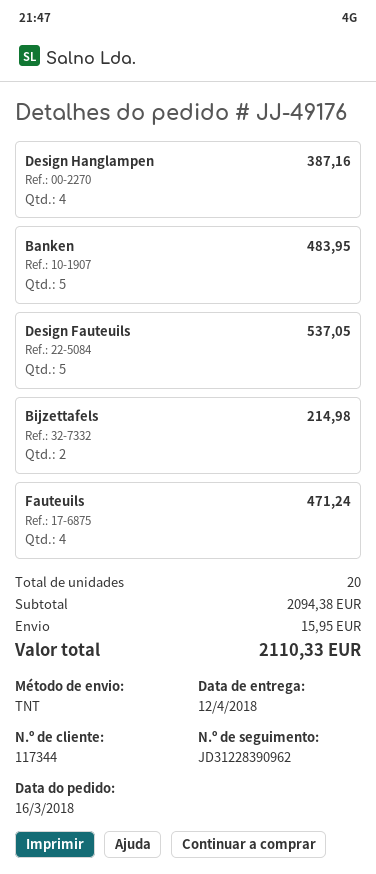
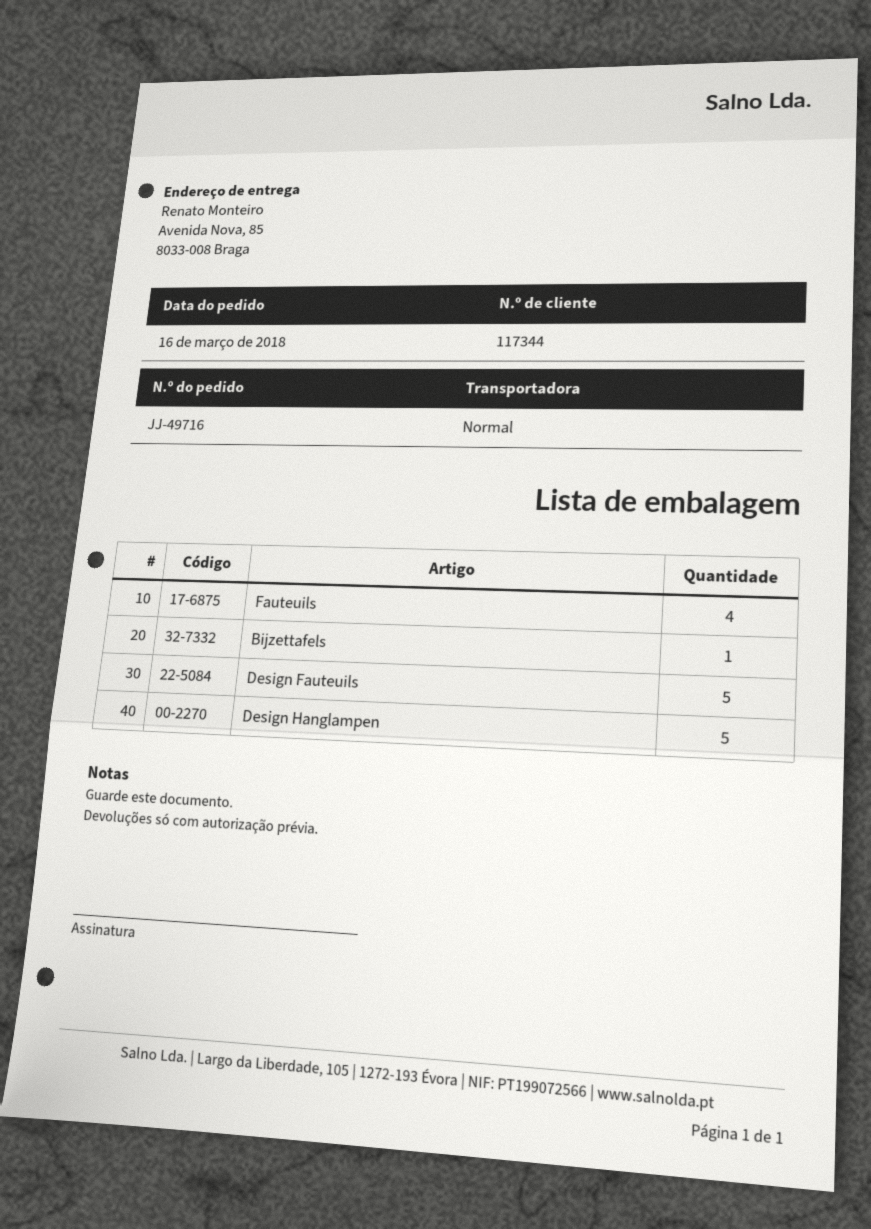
order number: JJ-49176 -> JJ-49716
shipping method: TNT -> standard
Design Hanglampen: 4 -> 5
Banken: 5 -> none
Bijzettafels: 2 -> 1

